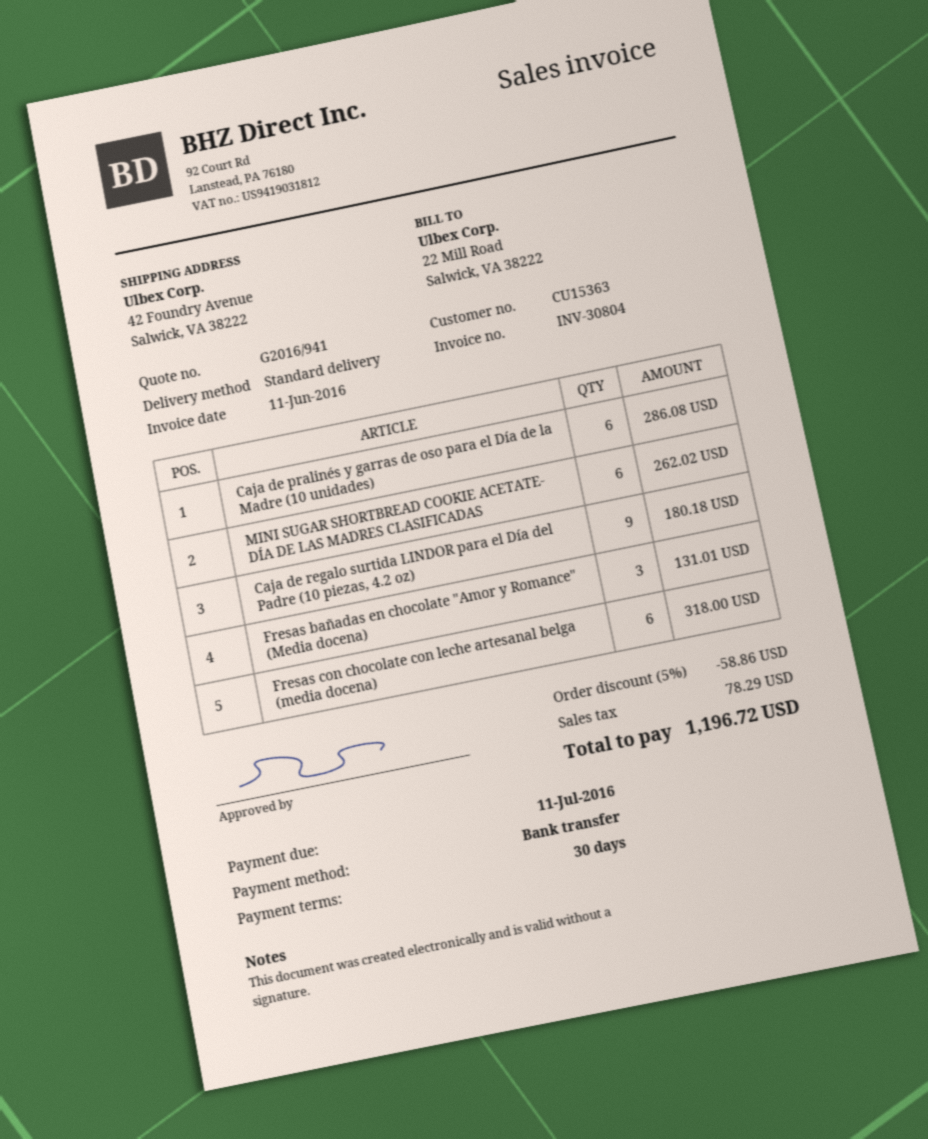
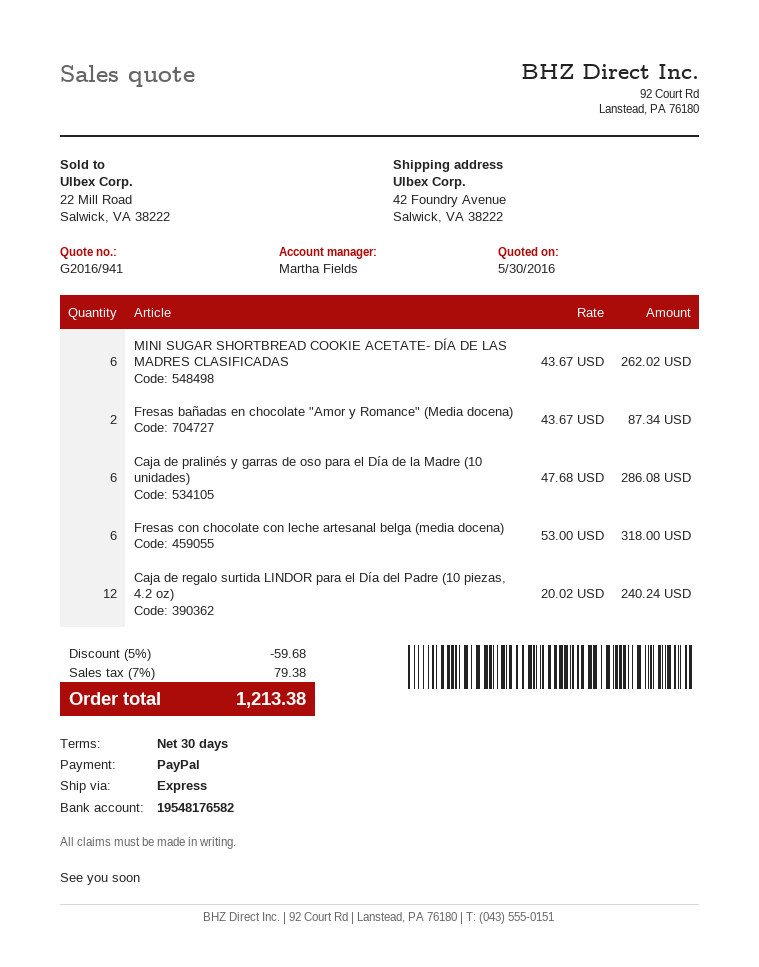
payment method: bank transfer -> PayPal
shipping method: standard -> express
Caja de regalo surtida LINDOR para el Día del Padre (10 piezas, 4.2 oz): 9 for 180.18 -> 12 for 240.24
Fresas bañadas en chocolate "Amor y Romance" (Media docena): 3 for 131.01 -> 2 for 87.34
discount: 5% = 58.86 -> 5% = 59.68
tax: 78.29 -> 79.38
total: 1196.72 -> 1213.38

